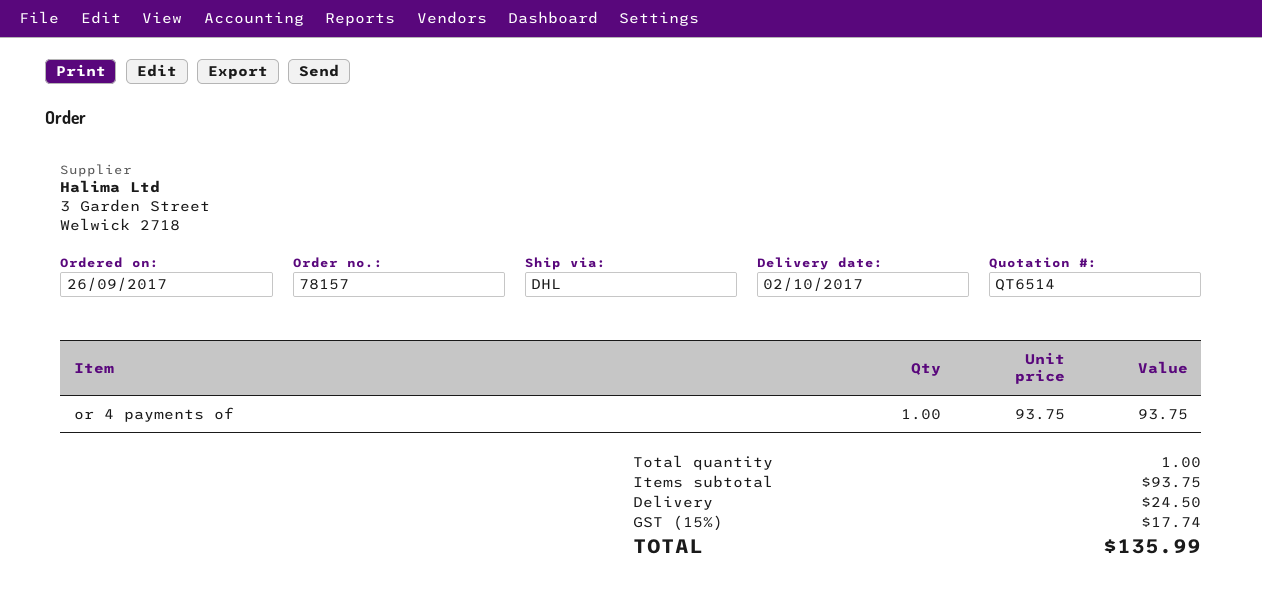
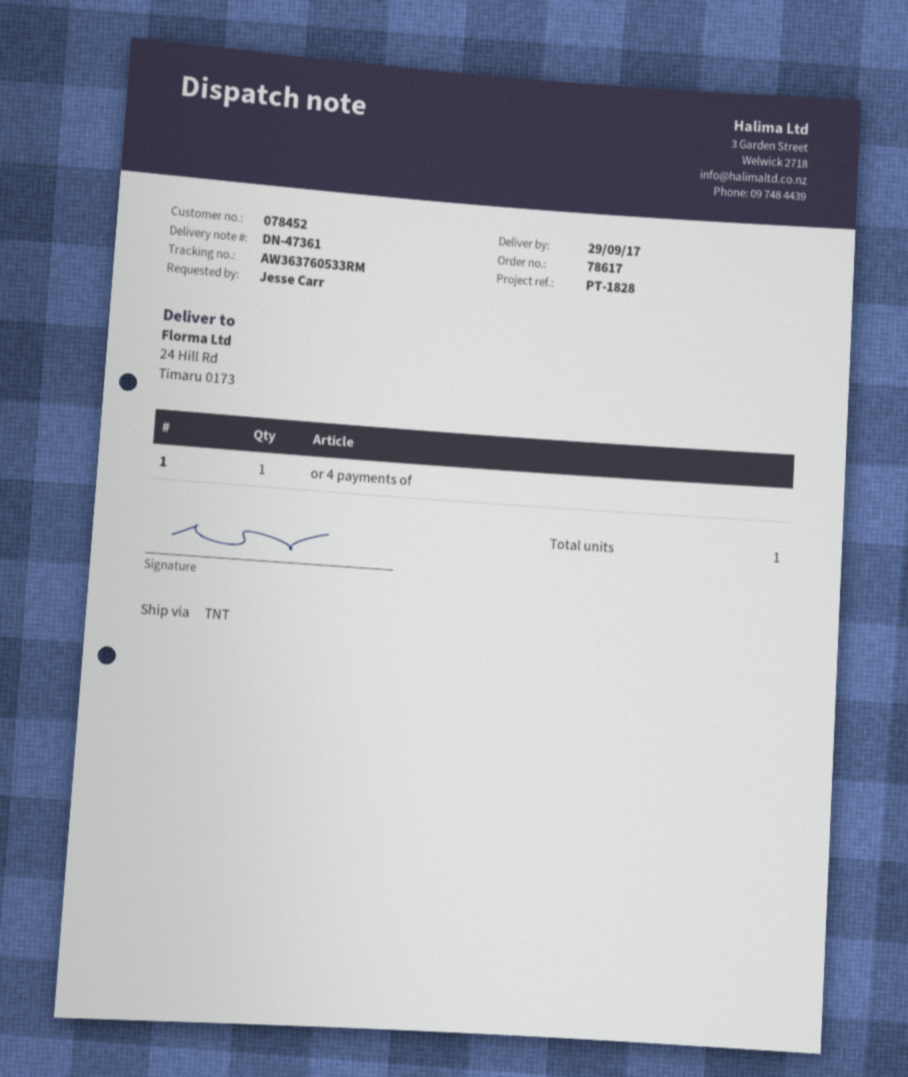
order number: 78157 -> 78617
delivery date: 2017-10-02 -> 2017-09-29
shipping method: DHL -> TNT

